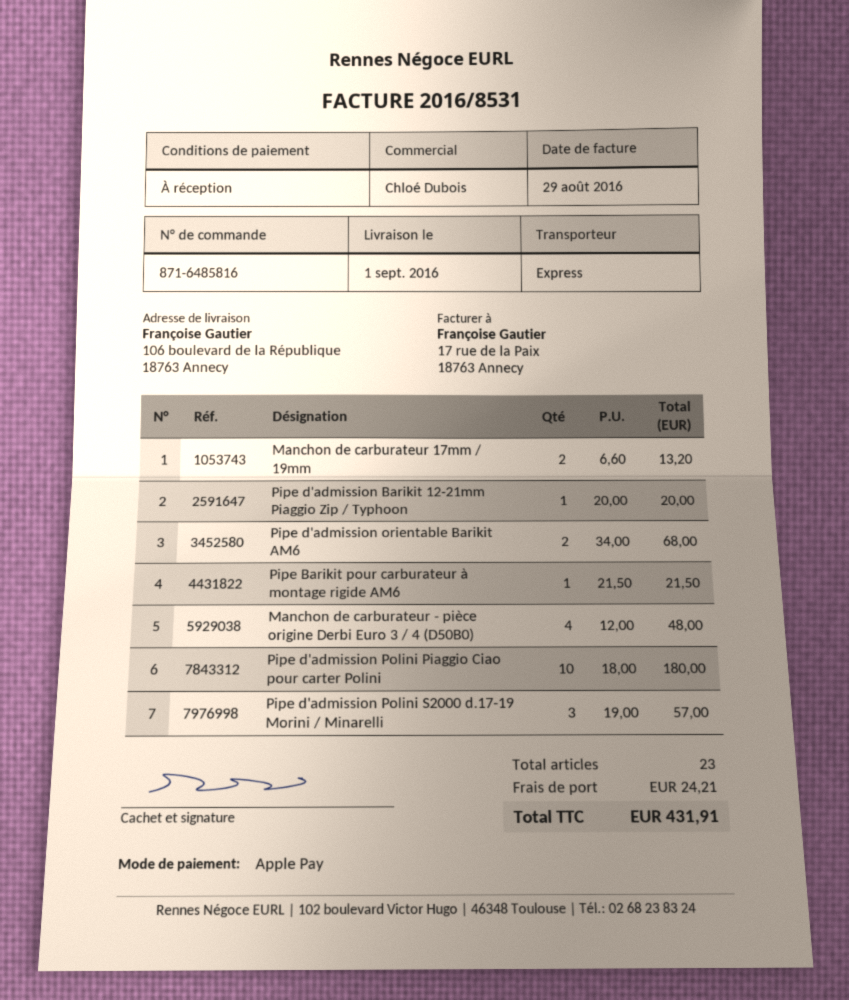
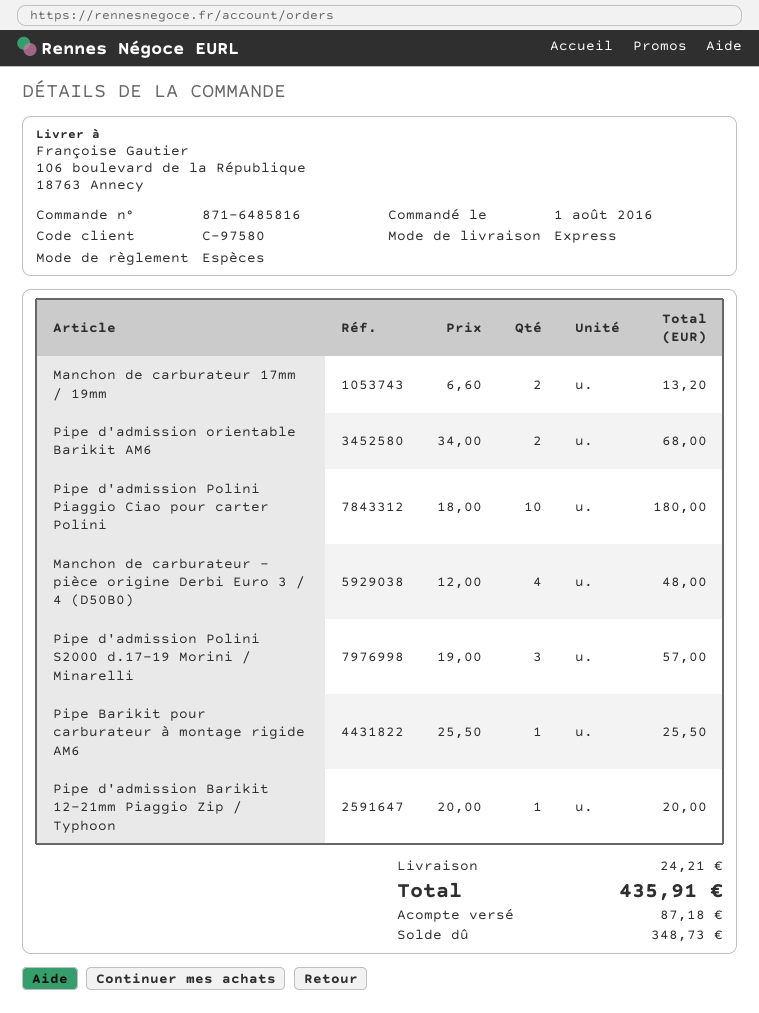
payment method: Apple Pay -> cash
Pipe Barikit pour carburateur à montage rigide AM6: 1 x 21.50 = 21.50 -> 1 x 25.50 = 25.50
total: 431.91 -> 435.91

